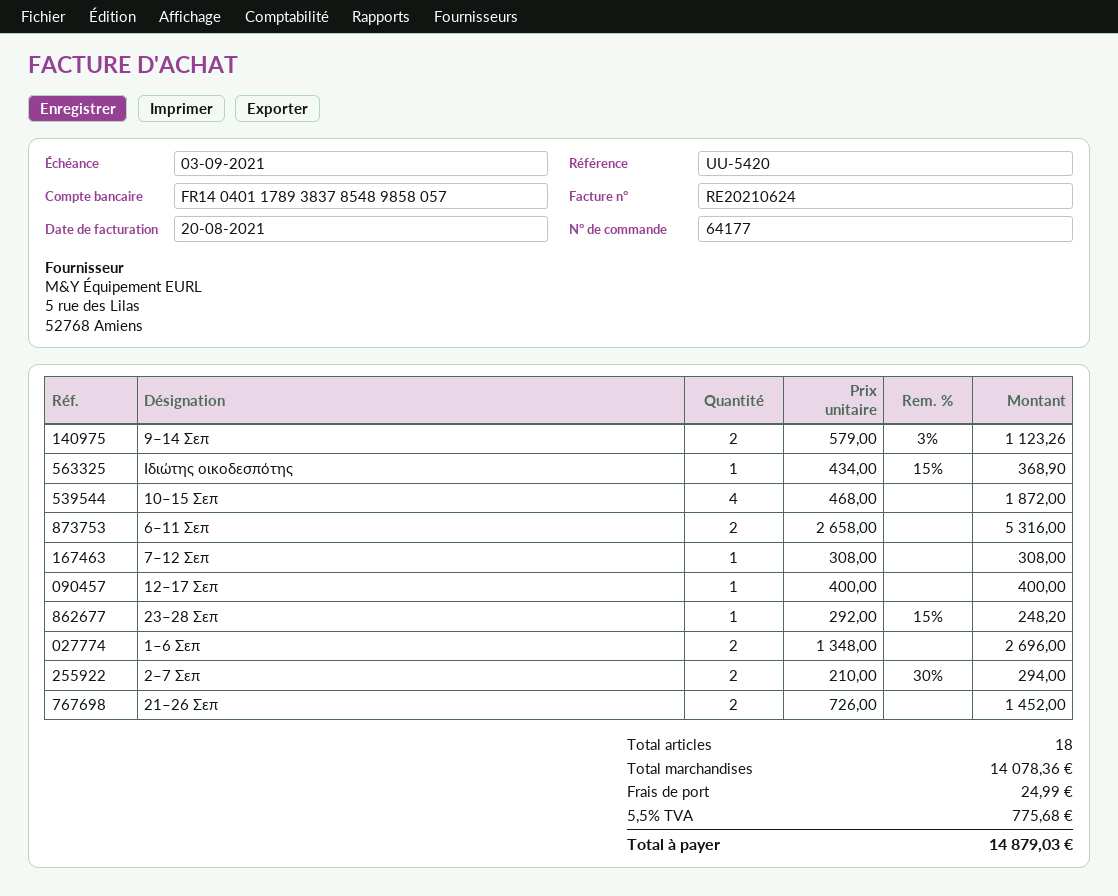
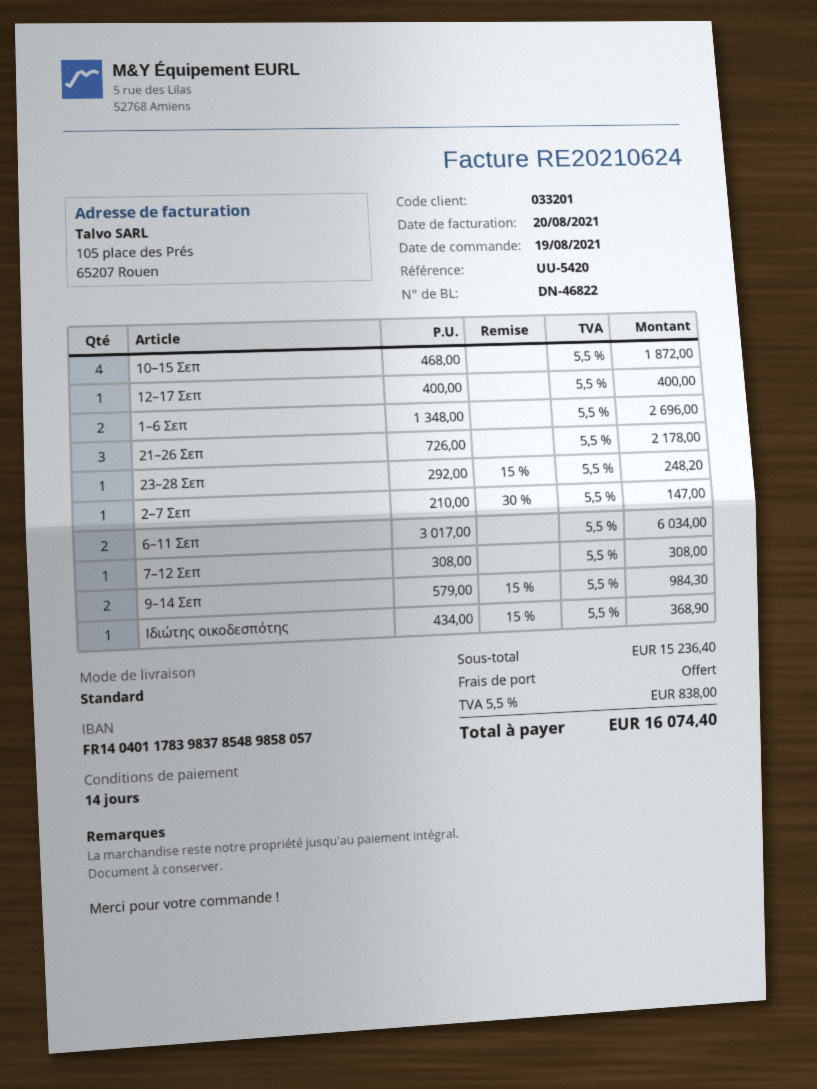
bank account: FR1404011789383785489858057 -> FR1404011783983785489858057
9–14 Σεπ: 2 x 579.00 - 3% = 1123.26 -> 2 x 579.00 - 15% = 984.30
6–11 Σεπ: 2 x 2658.00 = 5316.00 -> 2 x 3017.00 = 6034.00
2–7 Σεπ: 2 x 210.00 - 30% = 294.00 -> 1 x 210.00 - 30% = 147.00
21–26 Σεπ: 2 x 726.00 = 1452.00 -> 3 x 726.00 = 2178.00
subtotal: 14078.36 -> 15236.40
shipping: 24.99 -> 0.00
tax: 5.5% = 775.68 -> 5.5% = 838.00
total: 14879.03 -> 16074.40

